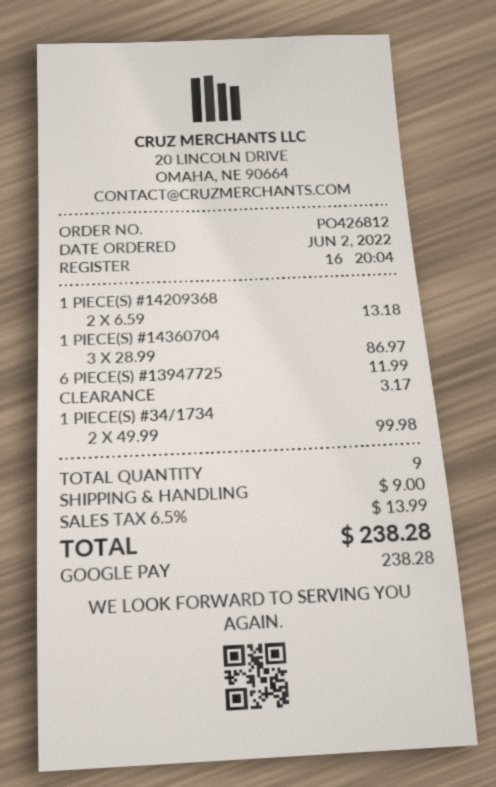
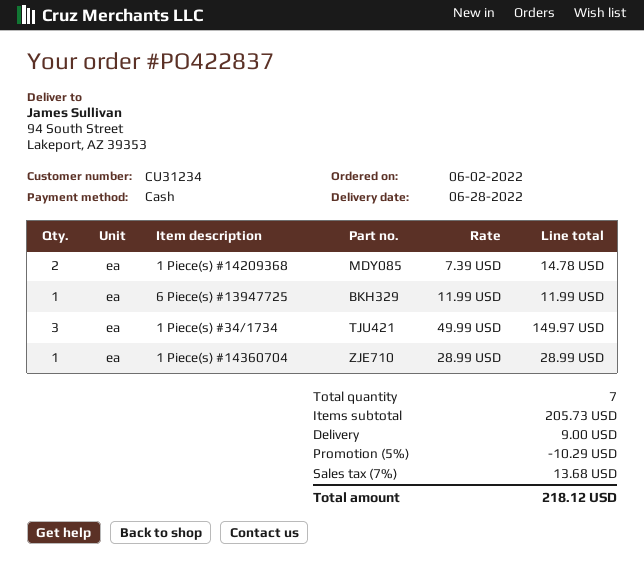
order number: PO426812 -> PO422837
payment method: Google Pay -> cash
1 PIECE(S) #14209368: 2 x 6.59 = 13.18 -> 2 x 7.39 = 14.78
1 PIECE(S) #14360704: 3 x 28.99 = 86.97 -> 1 x 28.99 = 28.99
CLEARANCE: 1 x 3.17 = 3.17 -> none
1 PIECE(S) #34/1734: 2 x 49.99 = 99.98 -> 3 x 49.99 = 149.97
total quantity: 9 -> 7
discount: none -> 5% = 10.29
tax: 6.5% = 13.99 -> 7% = 13.68
total: 238.28 -> 218.12

